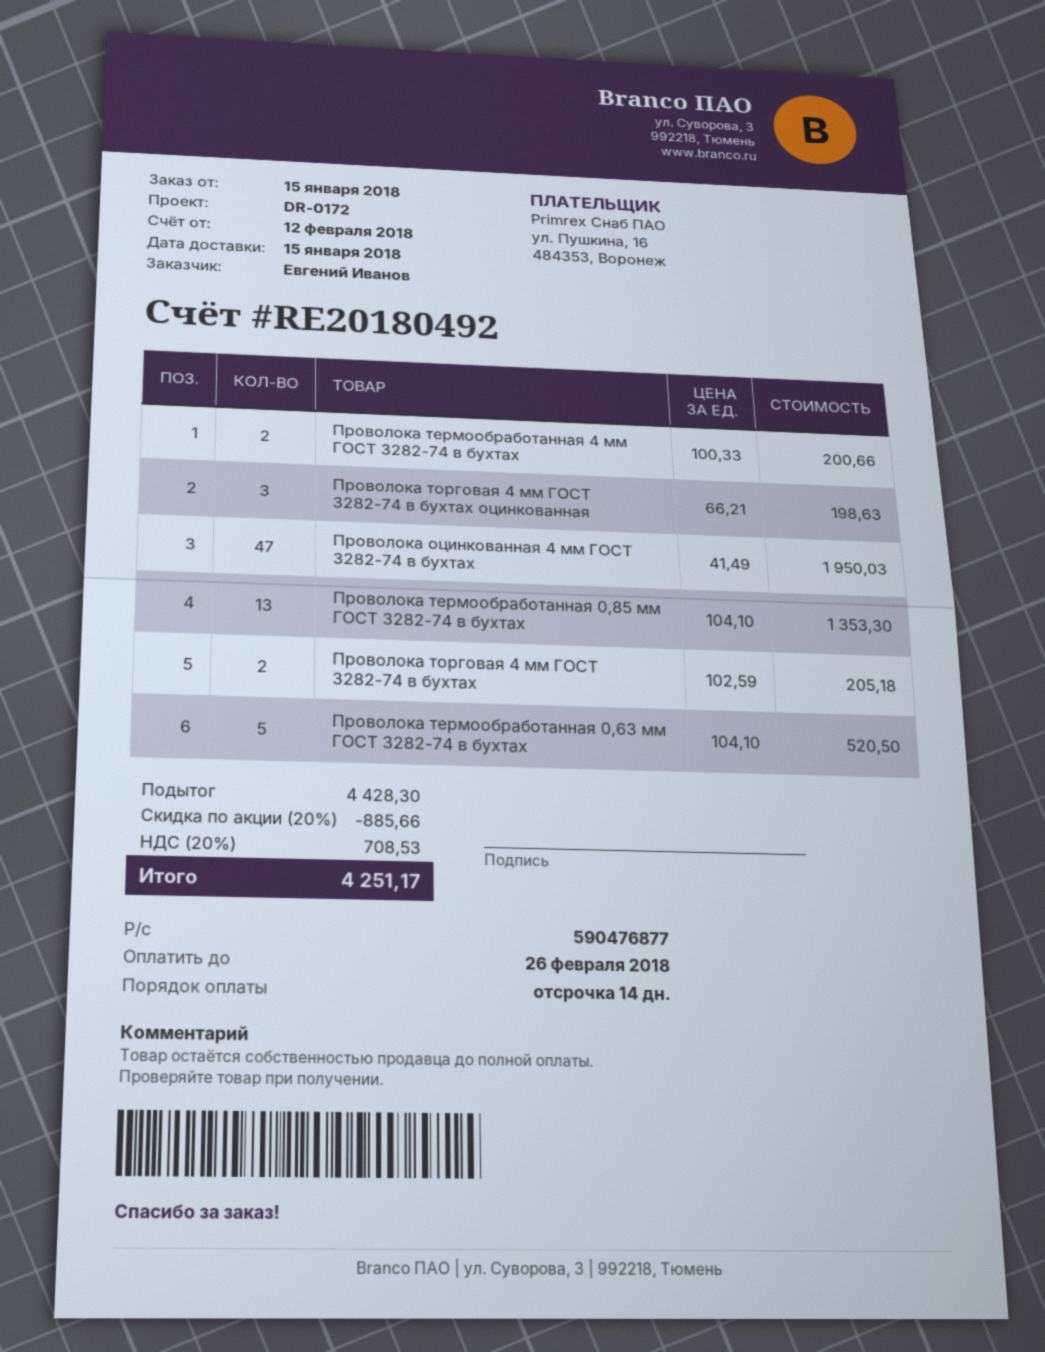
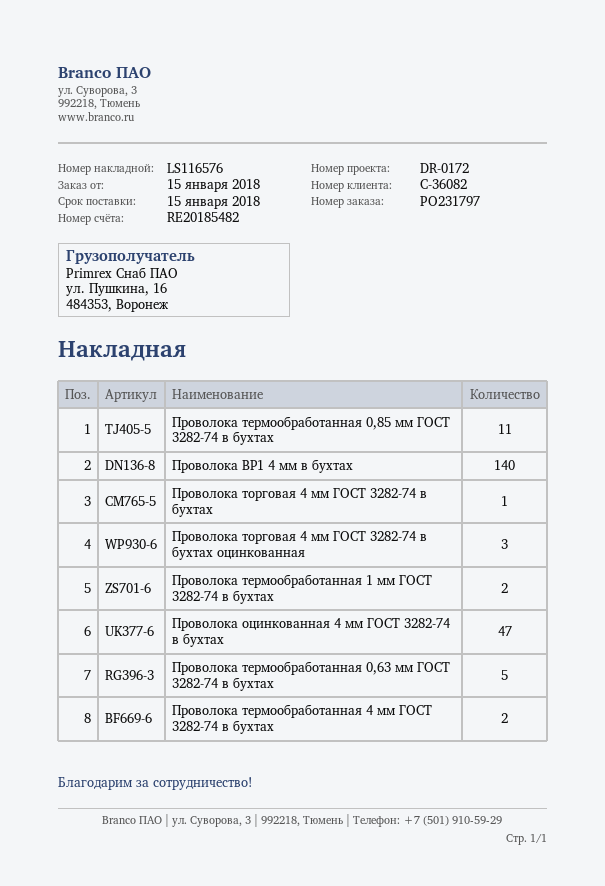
invoice number: RE20180492 -> RE20185482
Проволока термообработанная 0,85 мм ГОСТ 3282-74 в бухтах: 13 -> 11
Проволока торговая 4 мм ГОСТ 3282-74 в бухтах: 2 -> 1
Проволока ВР1 4 мм в бухтах: none -> 140
Проволока термообработанная 1 мм ГОСТ 3282-74 в бухтах: none -> 2

